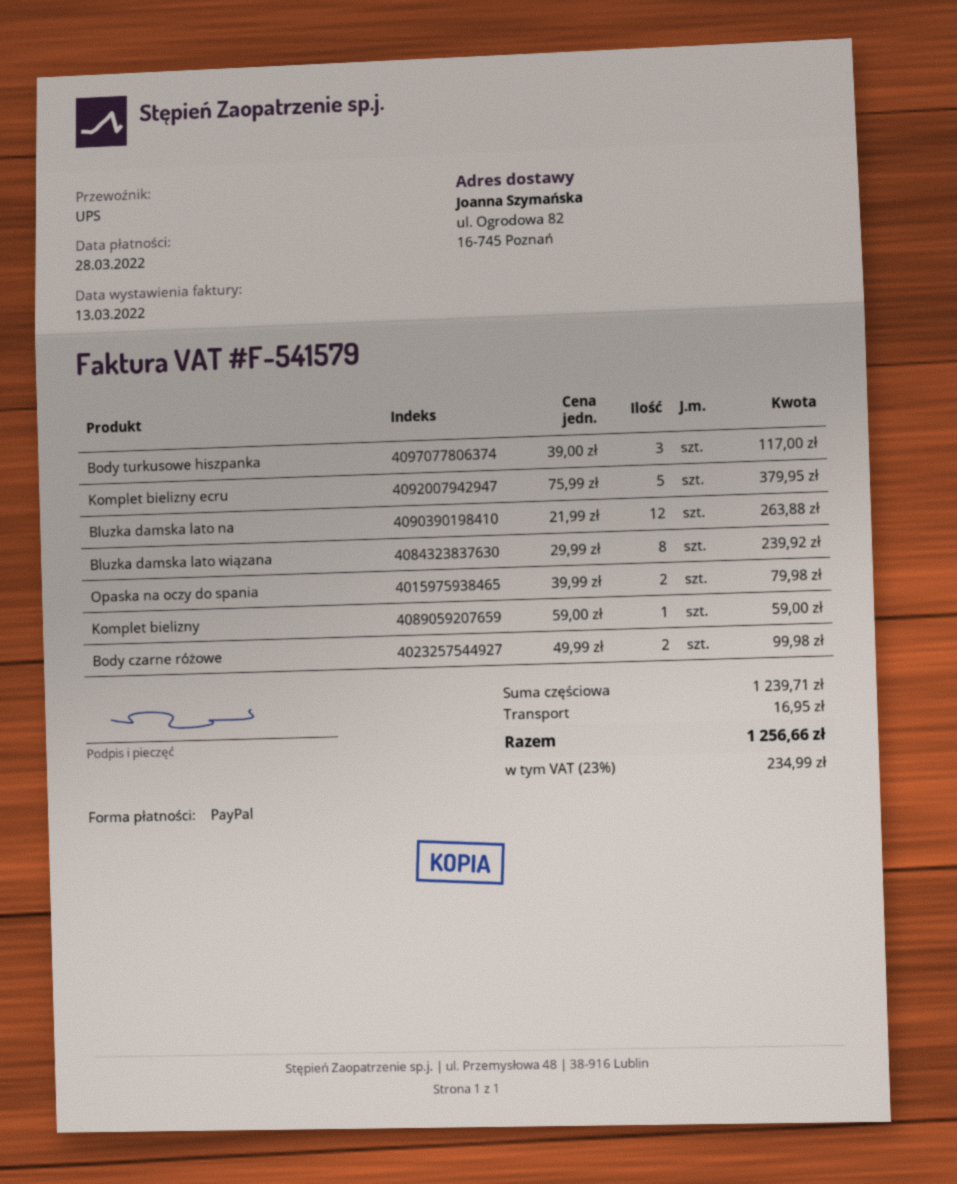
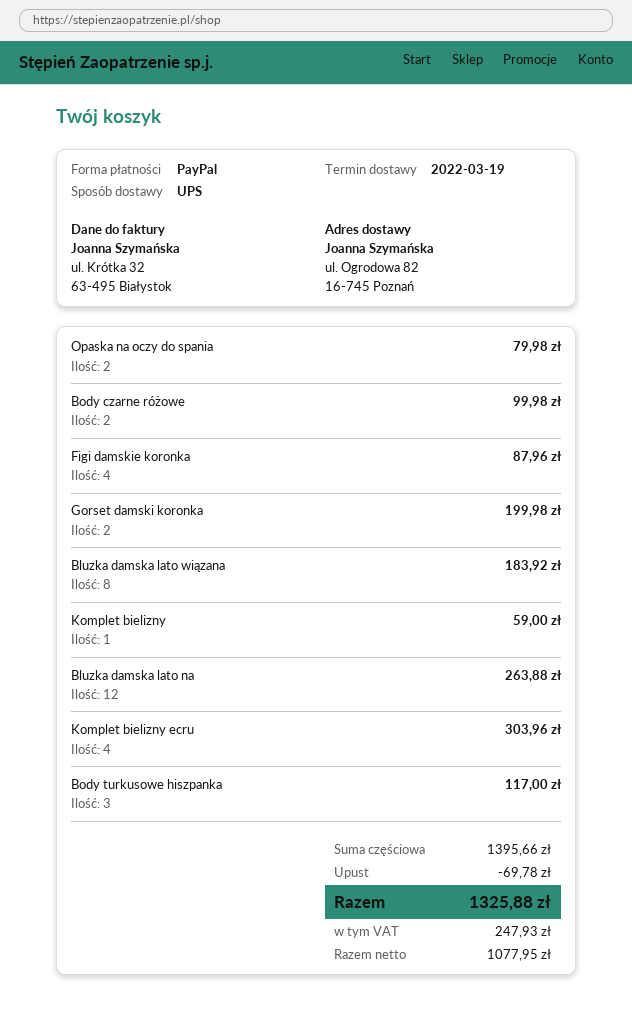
Komplet bielizny ecru: 5 for 379.95 -> 4 for 303.96
Bluzka damska lato wiązana: 8 for 239.92 -> 8 for 183.92
Figi damskie koronka: none -> 4 for 87.96
Gorset damski koronka: none -> 2 for 199.98
subtotal: 1239.71 -> 1395.66
discount: none -> 69.78
shipping: 16.95 -> none
tax: 234.99 -> 247.93
total: 1256.66 -> 1325.88

